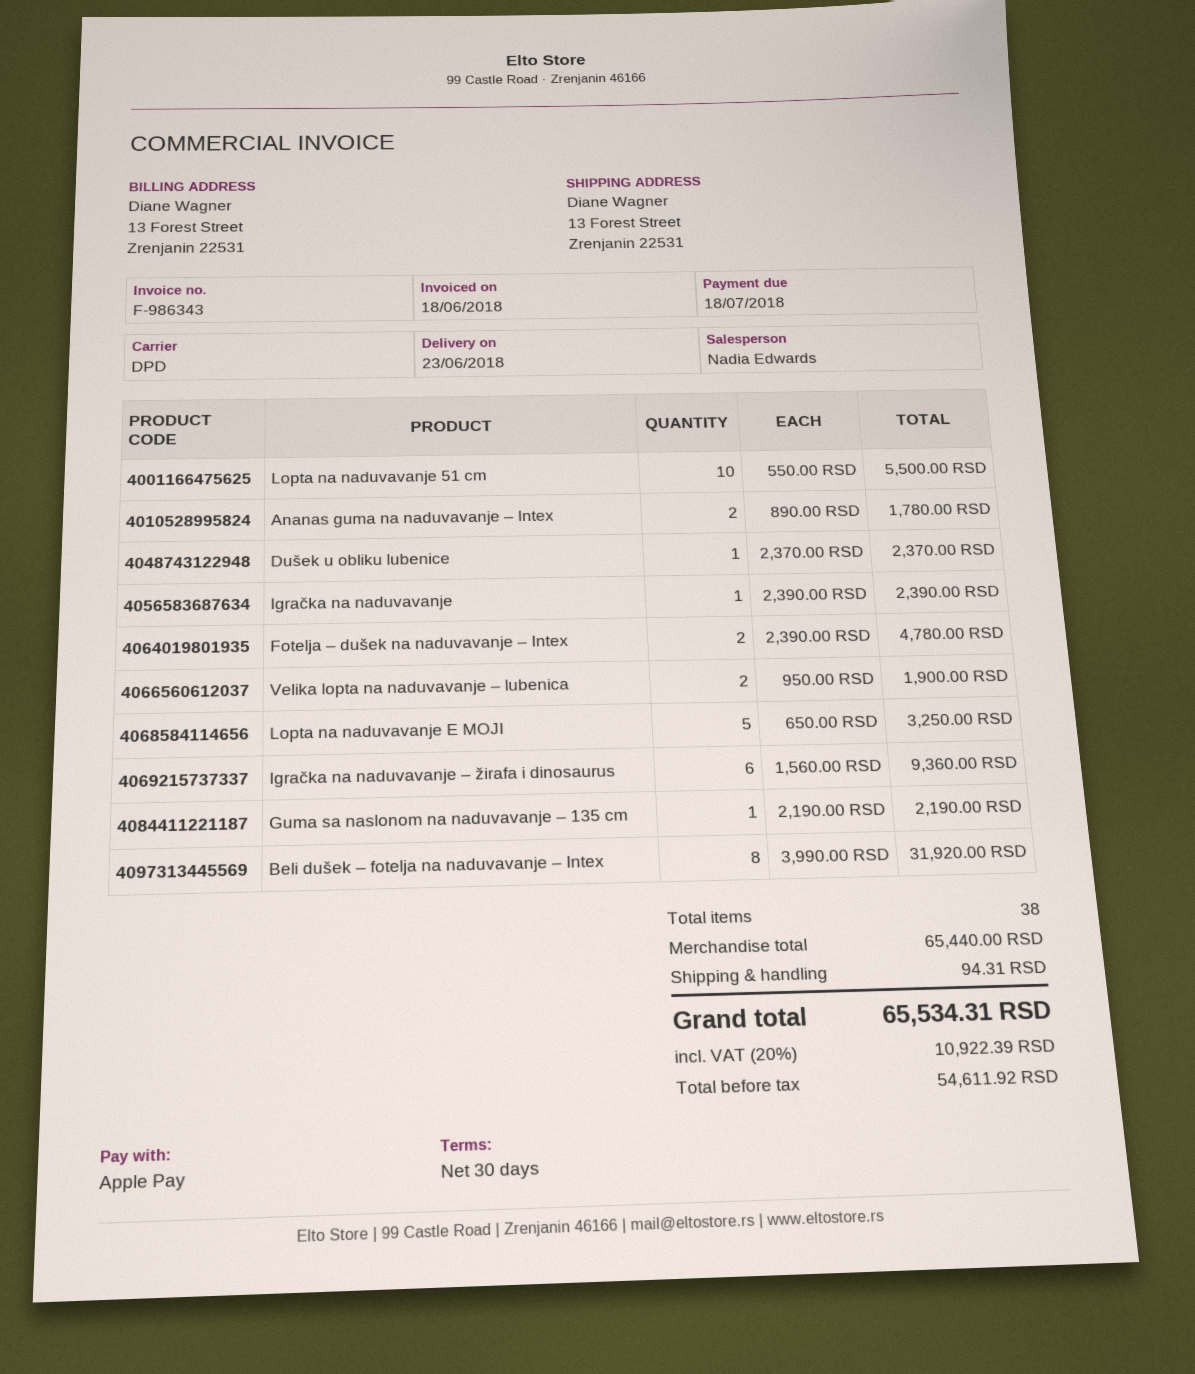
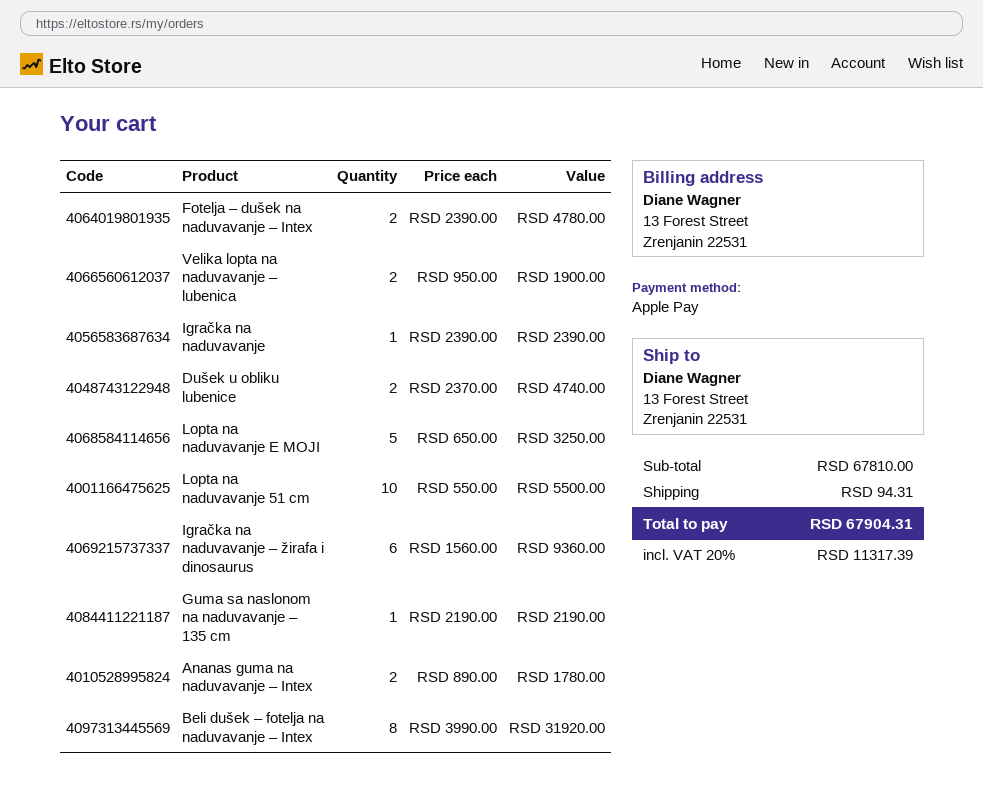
Dušek u obliku lubenice: 1 x 2370.00 = 2370.00 -> 2 x 2370.00 = 4740.00
subtotal: 65440.00 -> 67810.00
tax: 20% = 10922.39 -> 20% = 11317.39
total: 65534.31 -> 67904.31

